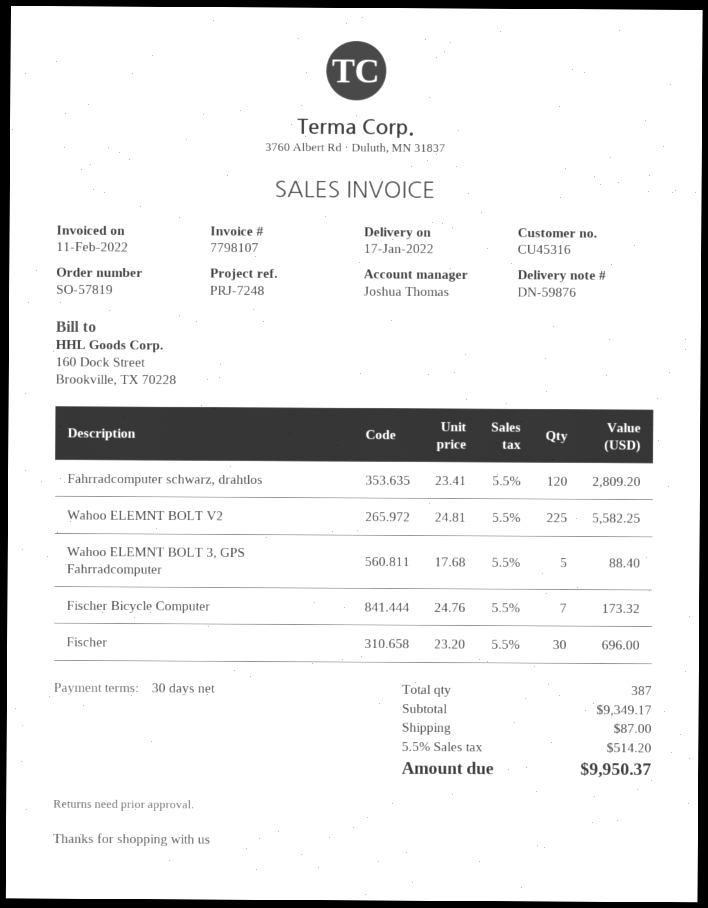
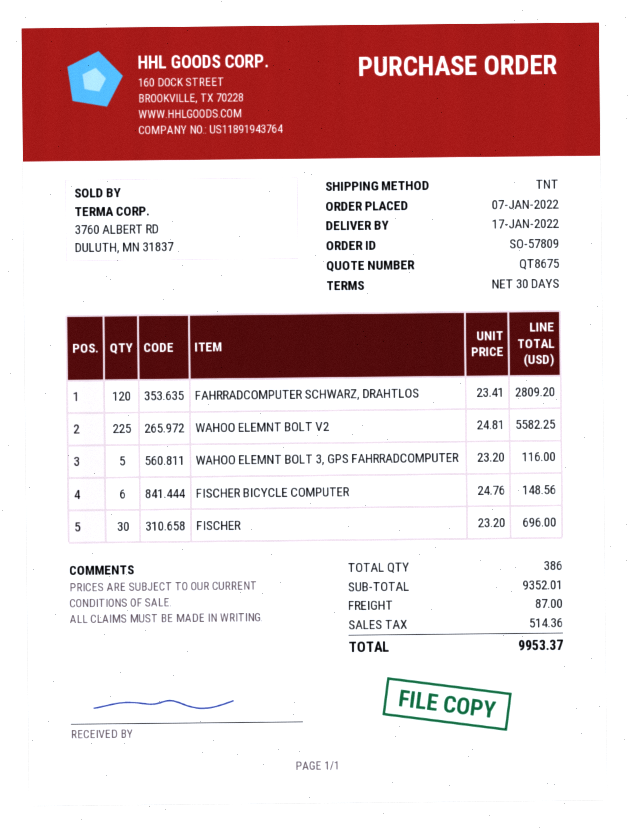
order number: SO-57819 -> SO-57809
Wahoo ELEMNT BOLT 3, GPS Fahrradcomputer: 5 x 17.68 = 88.40 -> 5 x 23.20 = 116.00
Fischer Bicycle Computer: 7 x 24.76 = 173.32 -> 6 x 24.76 = 148.56
total quantity: 387 -> 386
subtotal: 9349.17 -> 9352.01
tax: 514.20 -> 514.36
total: 9950.37 -> 9953.37

